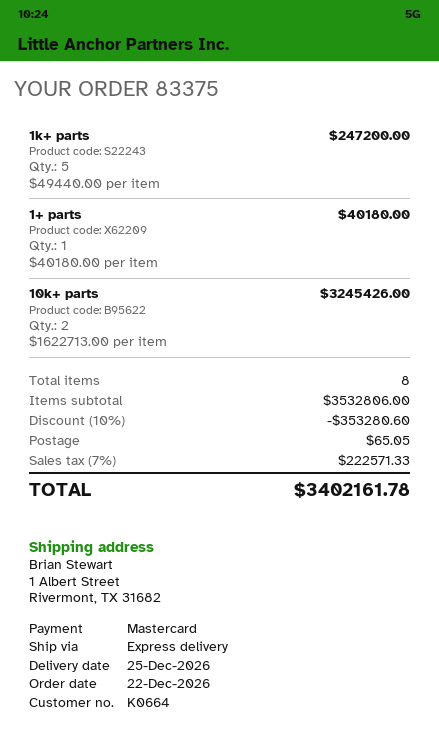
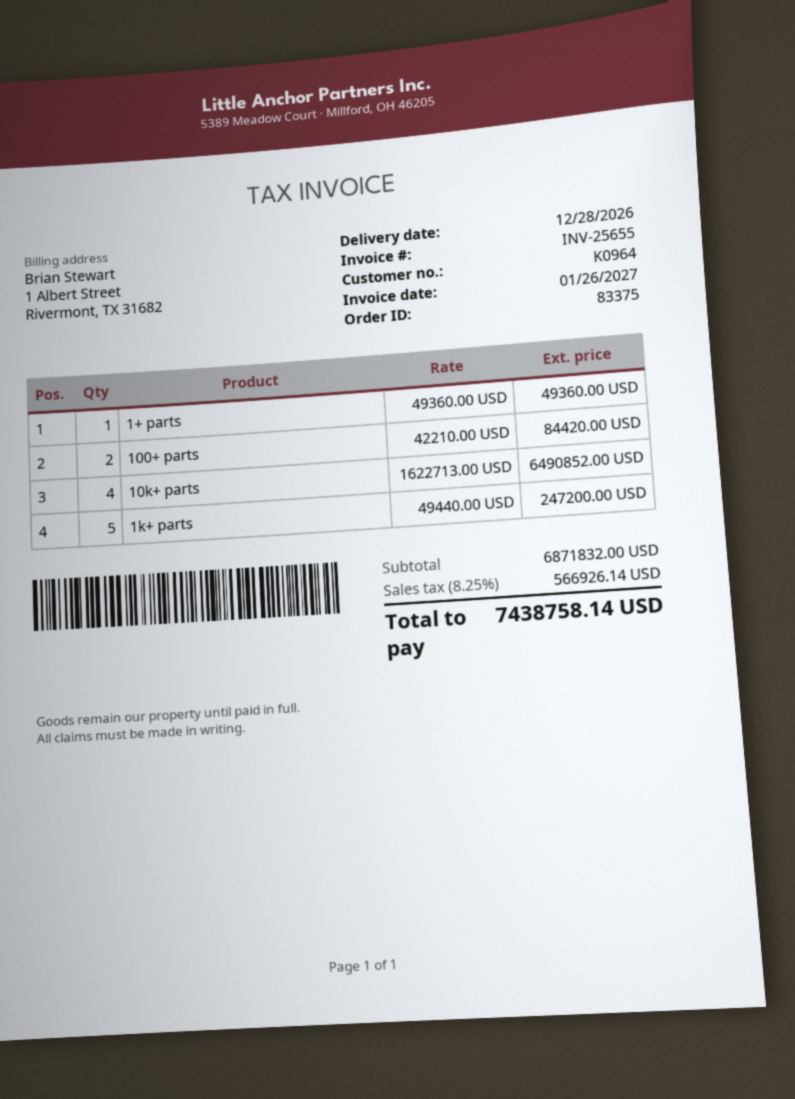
delivery date: 2026-12-25 -> 2026-12-28
customer number: K0664 -> K0964
1+ parts: 1 x 40180.00 = 40180.00 -> 1 x 49360.00 = 49360.00
10k+ parts: 2 x 1622713.00 = 3245426.00 -> 4 x 1622713.00 = 6490852.00
100+ parts: none -> 2 x 42210.00 = 84420.00
subtotal: 3532806.00 -> 6871832.00
discount: 10% = 353280.60 -> none
shipping: 65.05 -> none
tax: 7% = 222571.33 -> 8.25% = 566926.14
total: 3402161.78 -> 7438758.14

